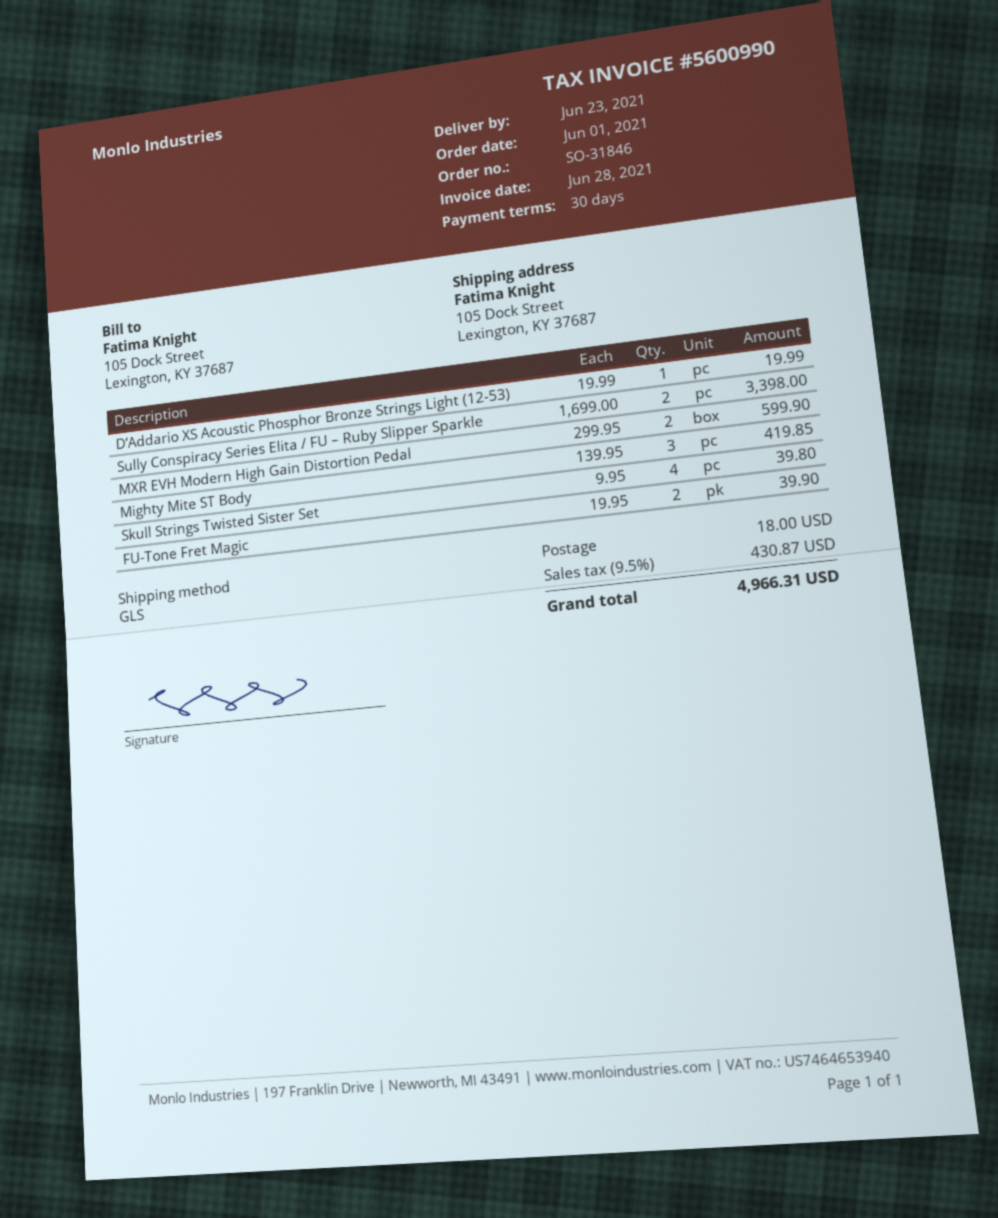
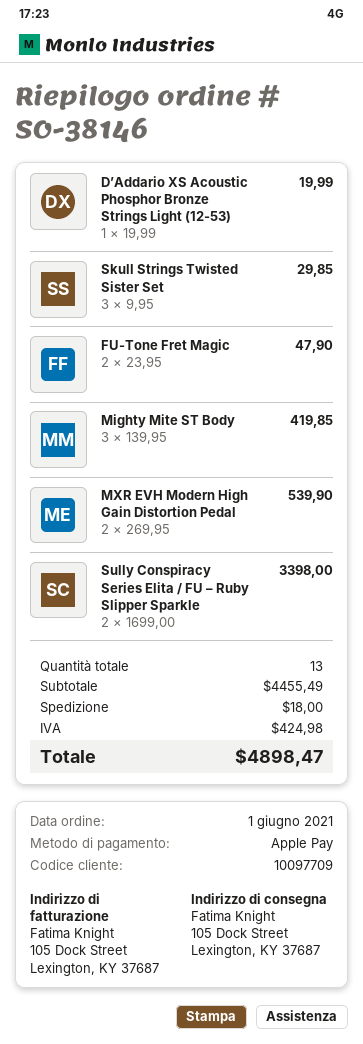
order number: SO-31846 -> SO-38146
MXR EVH Modern High Gain Distortion Pedal: 2 x 299.95 = 599.90 -> 2 x 269.95 = 539.90
Skull Strings Twisted Sister Set: 4 x 9.95 = 39.80 -> 3 x 9.95 = 29.85
FU-Tone Fret Magic: 2 x 19.95 = 39.90 -> 2 x 23.95 = 47.90
tax: 430.87 -> 424.98
total: 4966.31 -> 4898.47

